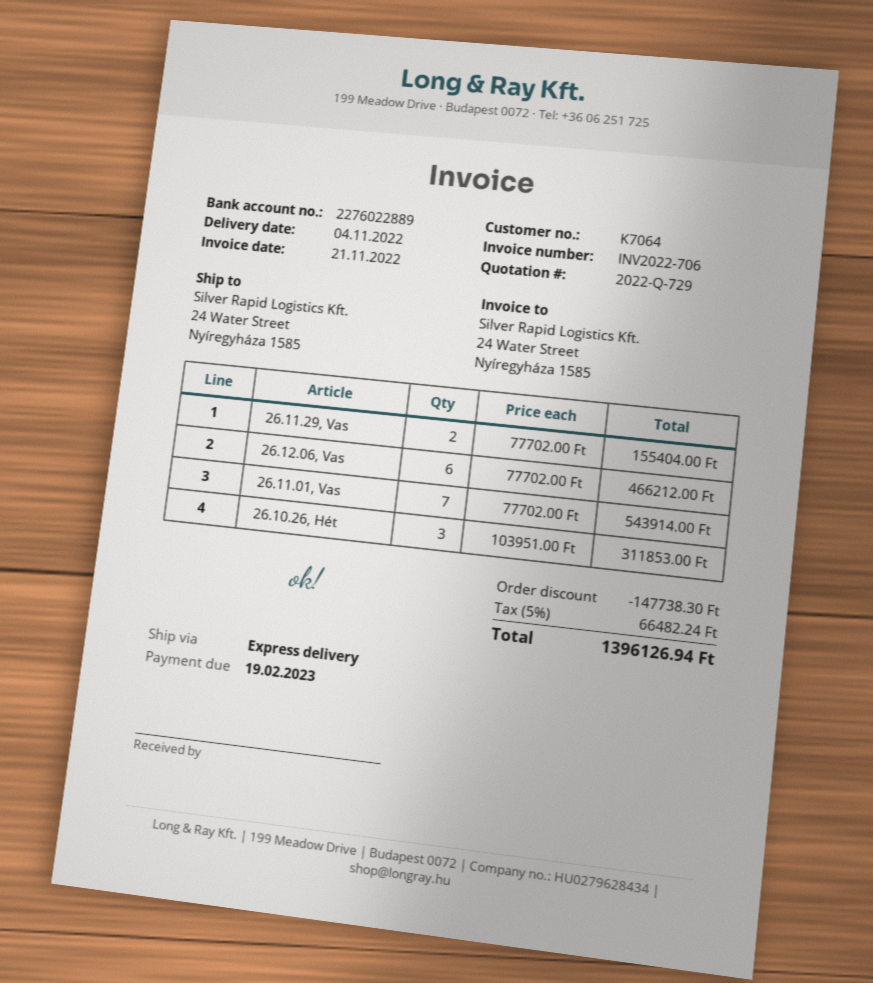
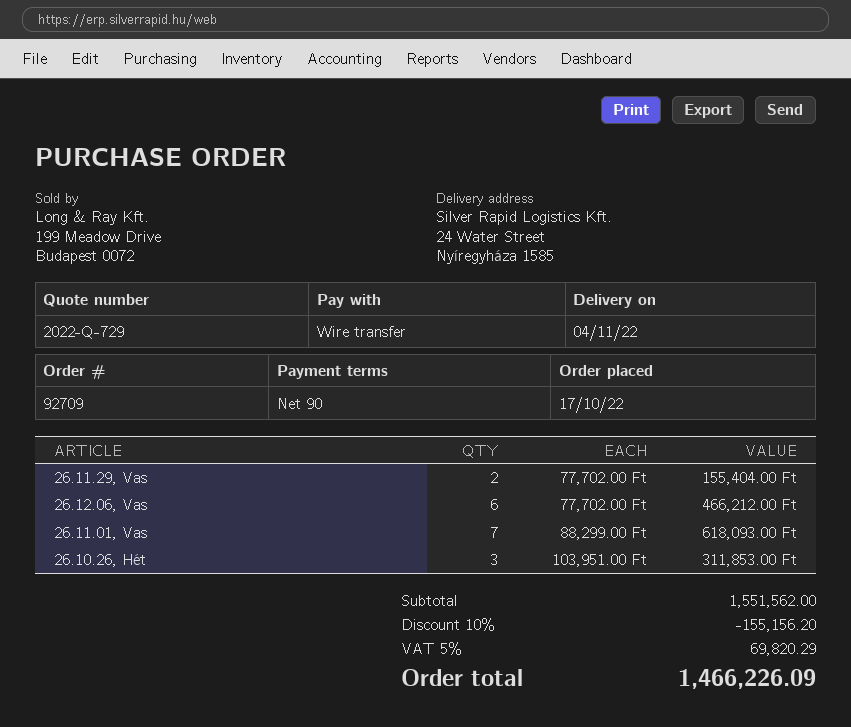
26.11.01, Vas: 7 x 77702.00 = 543914.00 -> 7 x 88299.00 = 618093.00
discount: 147738.30 -> 155156.20
tax: 5% = 66482.24 -> 5% = 69820.29
total: 1396126.94 -> 1466226.09

